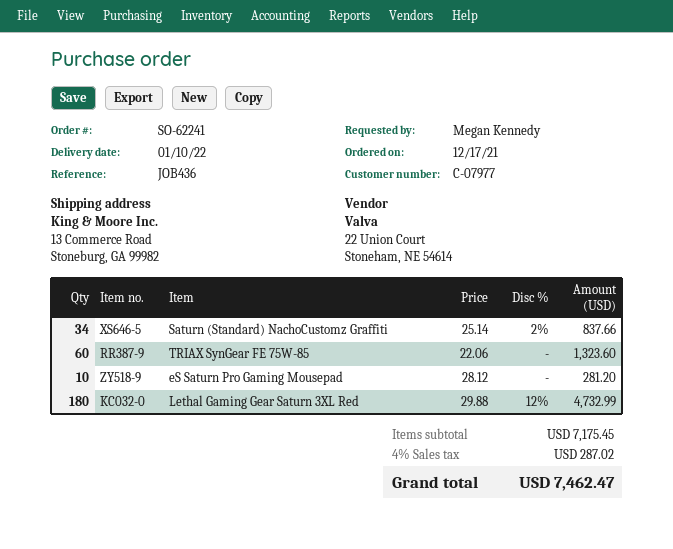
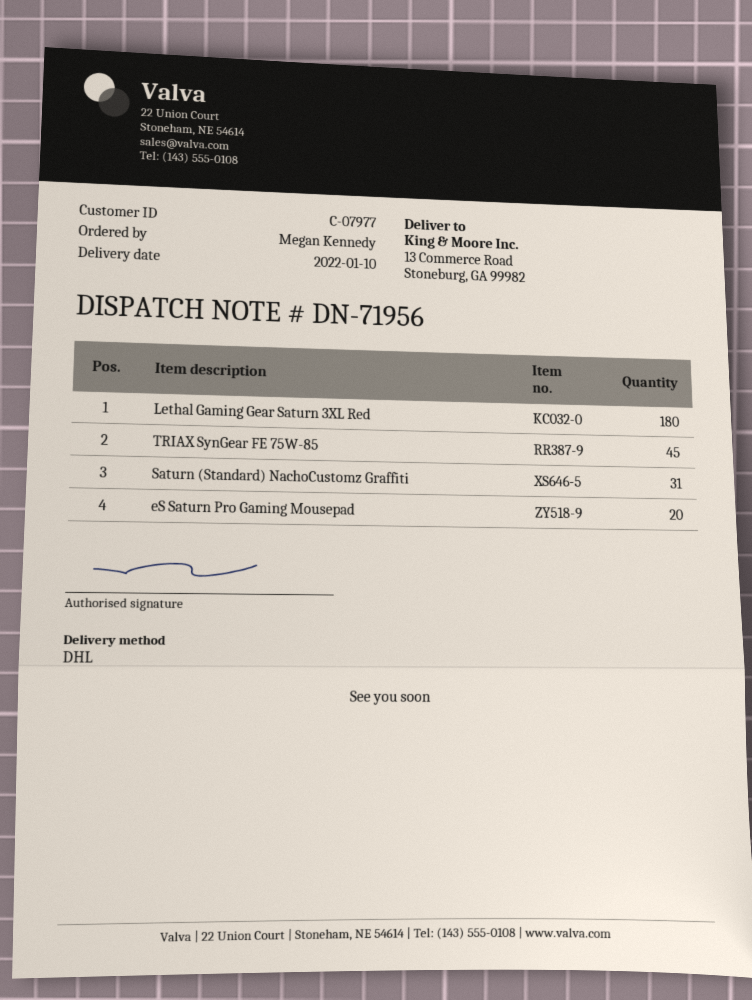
Saturn (Standard) NachoCustomz Graffiti: 34 -> 31
TRIAX SynGear FE 75W-85: 60 -> 45
eS Saturn Pro Gaming Mousepad: 10 -> 20

